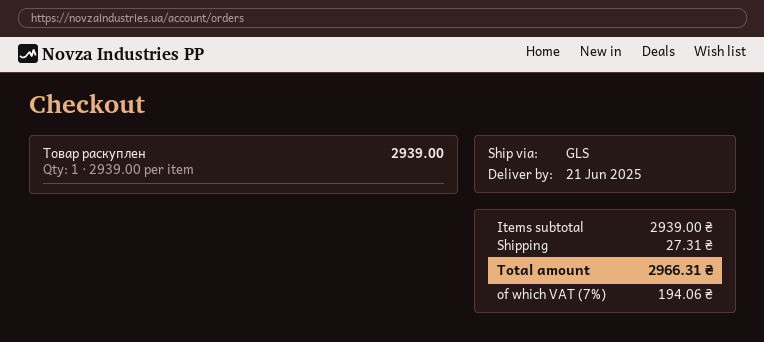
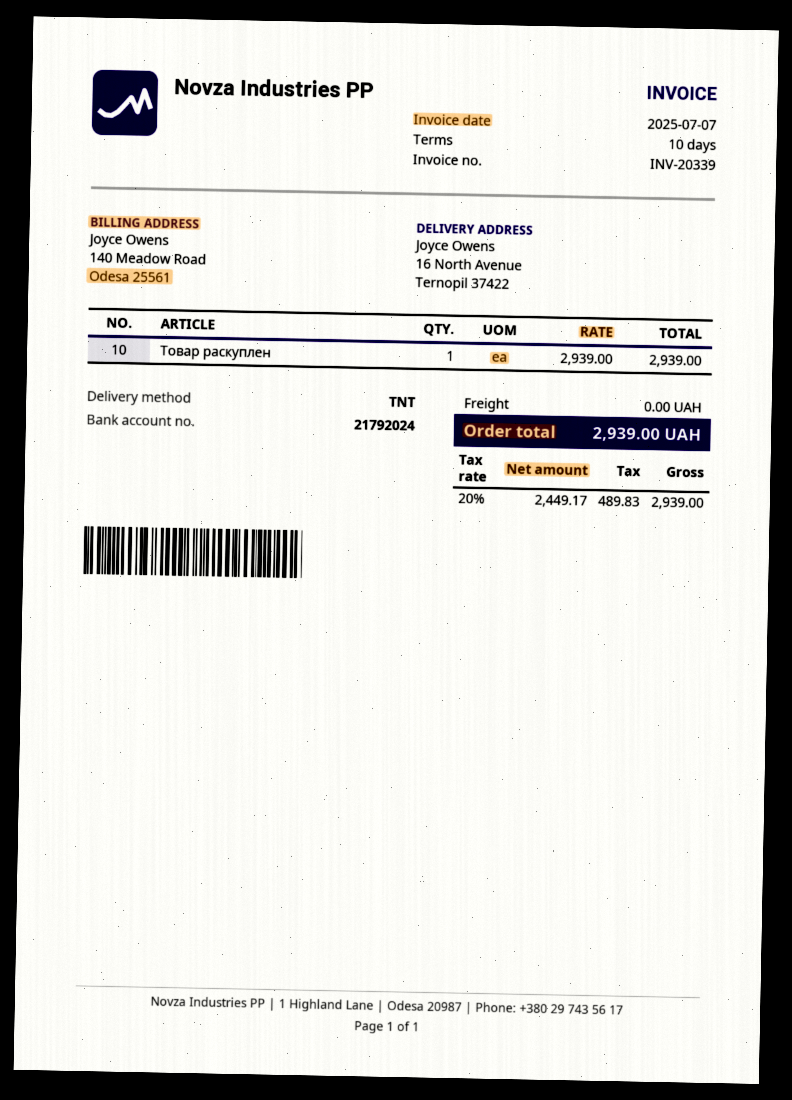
shipping method: GLS -> TNT
shipping: 27.31 -> 0.00
tax: 7% = 194.06 -> 20% = 489.83
total: 2966.31 -> 2939.00

